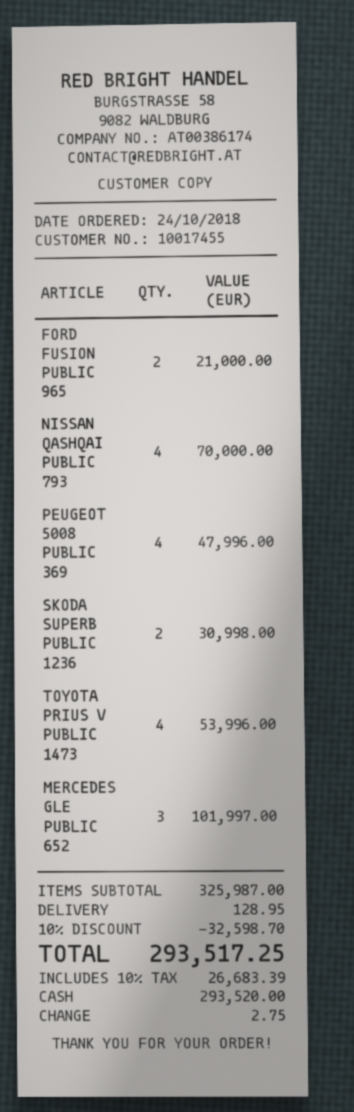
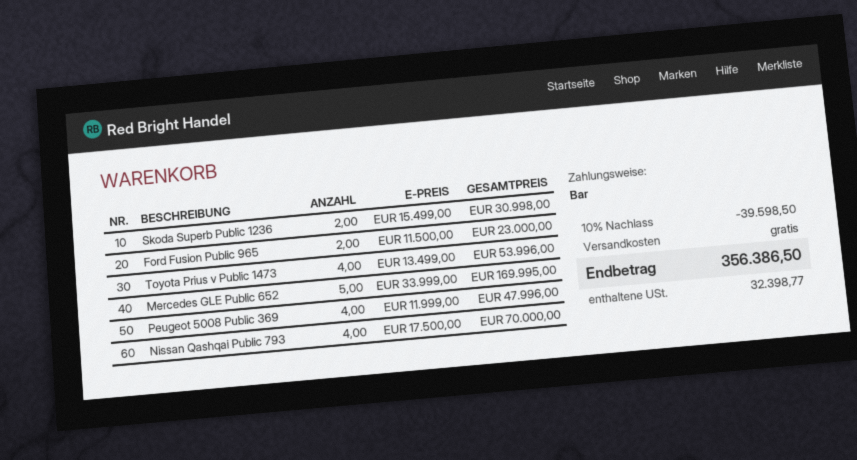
FORD FUSION PUBLIC 965: 2 for 21000.00 -> 2 for 23000.00
MERCEDES GLE PUBLIC 652: 3 for 101997.00 -> 5 for 169995.00
discount: 10% = 32598.70 -> 10% = 39598.50
shipping: 128.95 -> 0.00
tax: 26683.39 -> 32398.77
total: 293517.25 -> 356386.50

